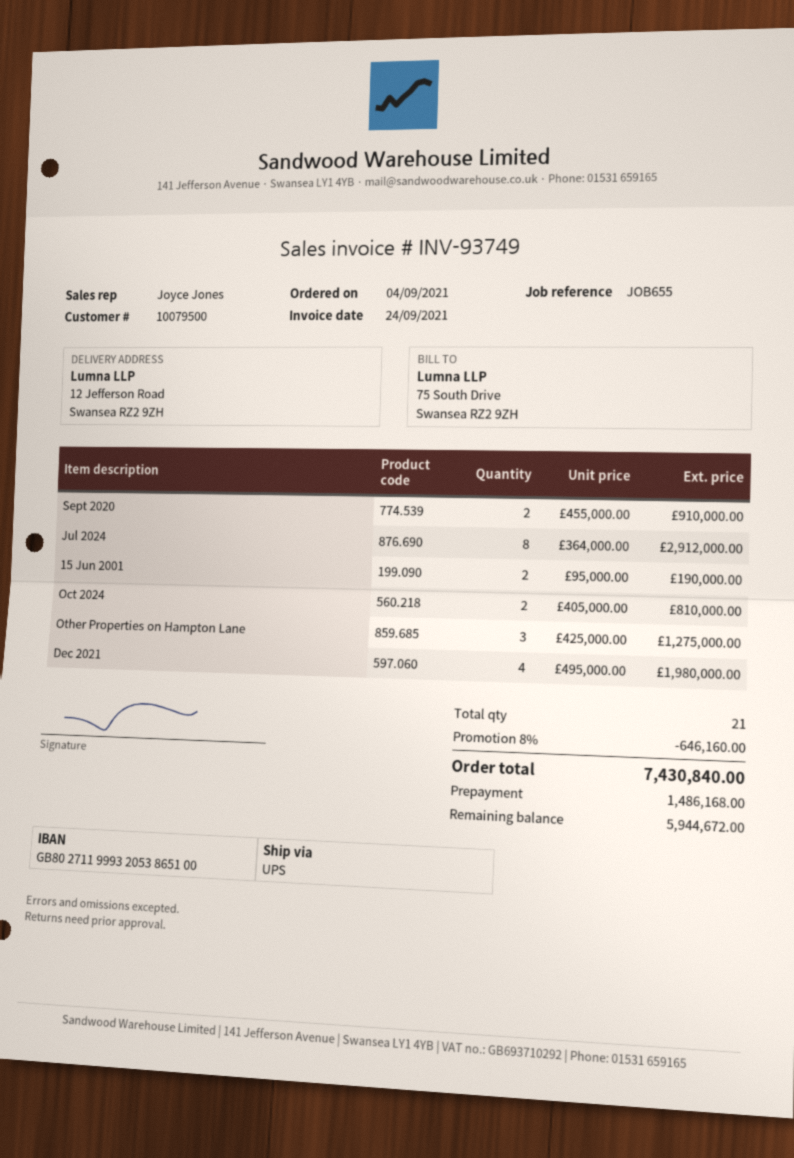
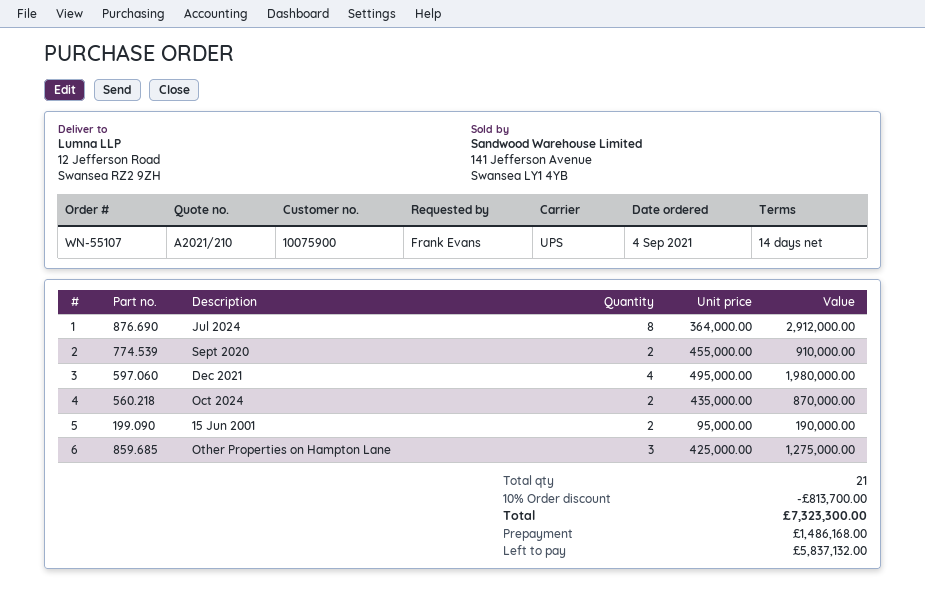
customer number: 10079500 -> 10075900
Oct 2024: 2 x 405000.00 = 810000.00 -> 2 x 435000.00 = 870000.00
discount: 8% = 646160.00 -> 10% = 813700.00
total: 7430840.00 -> 7323300.00
balance: 5944672.00 -> 5837132.00

